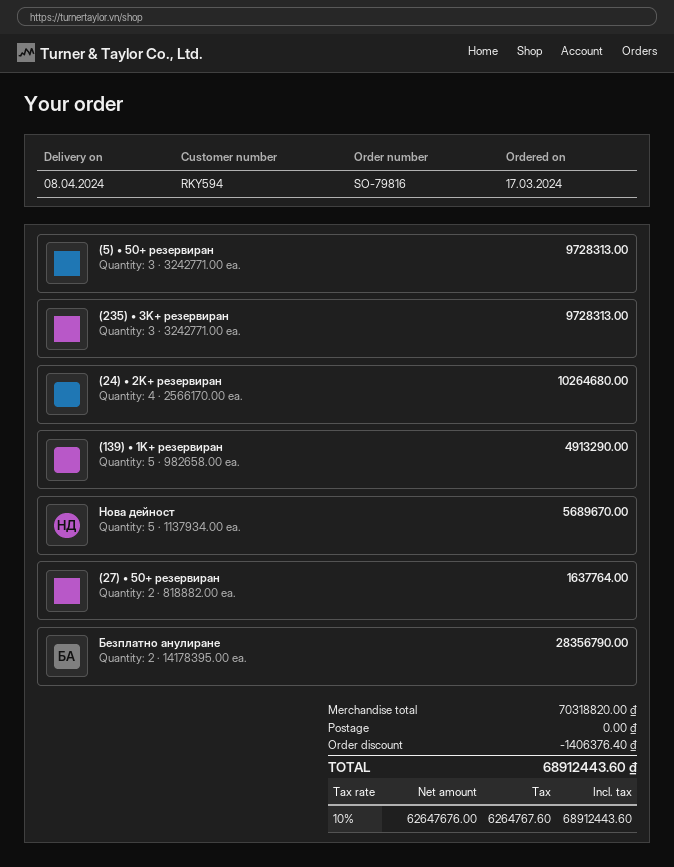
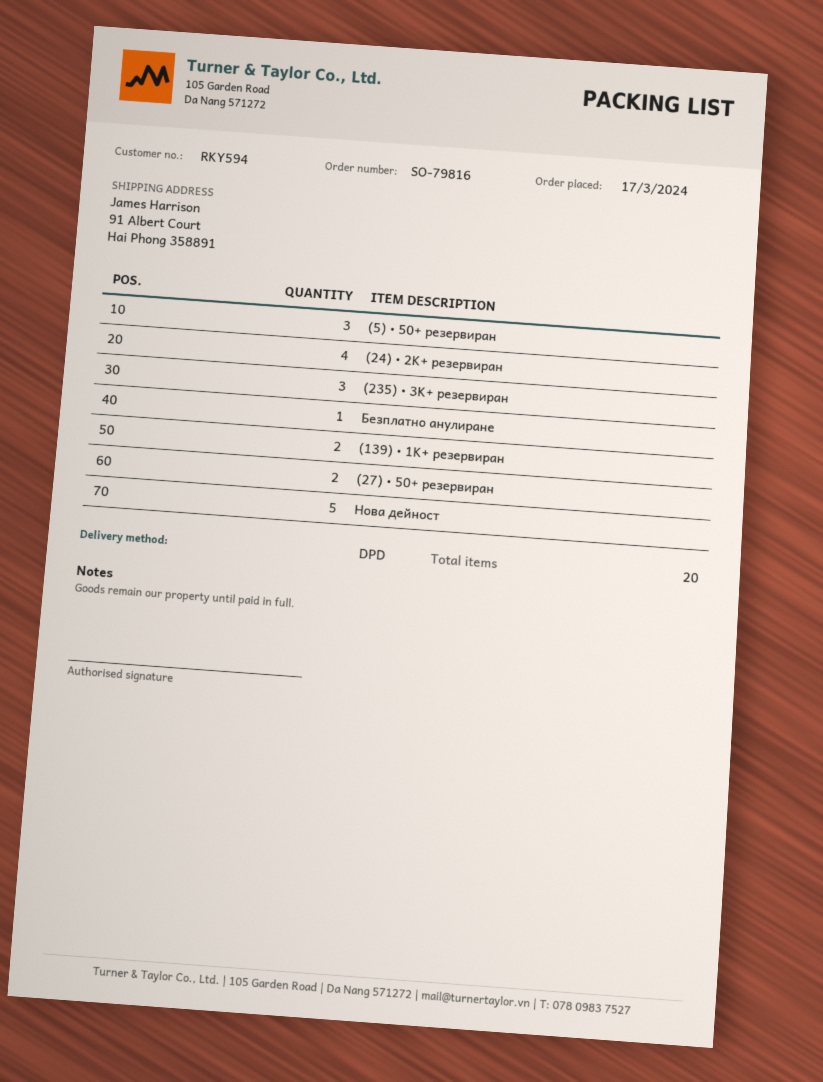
(139) • 1K+ резервиран: 5 -> 2
Безплатно анулиране: 2 -> 1

